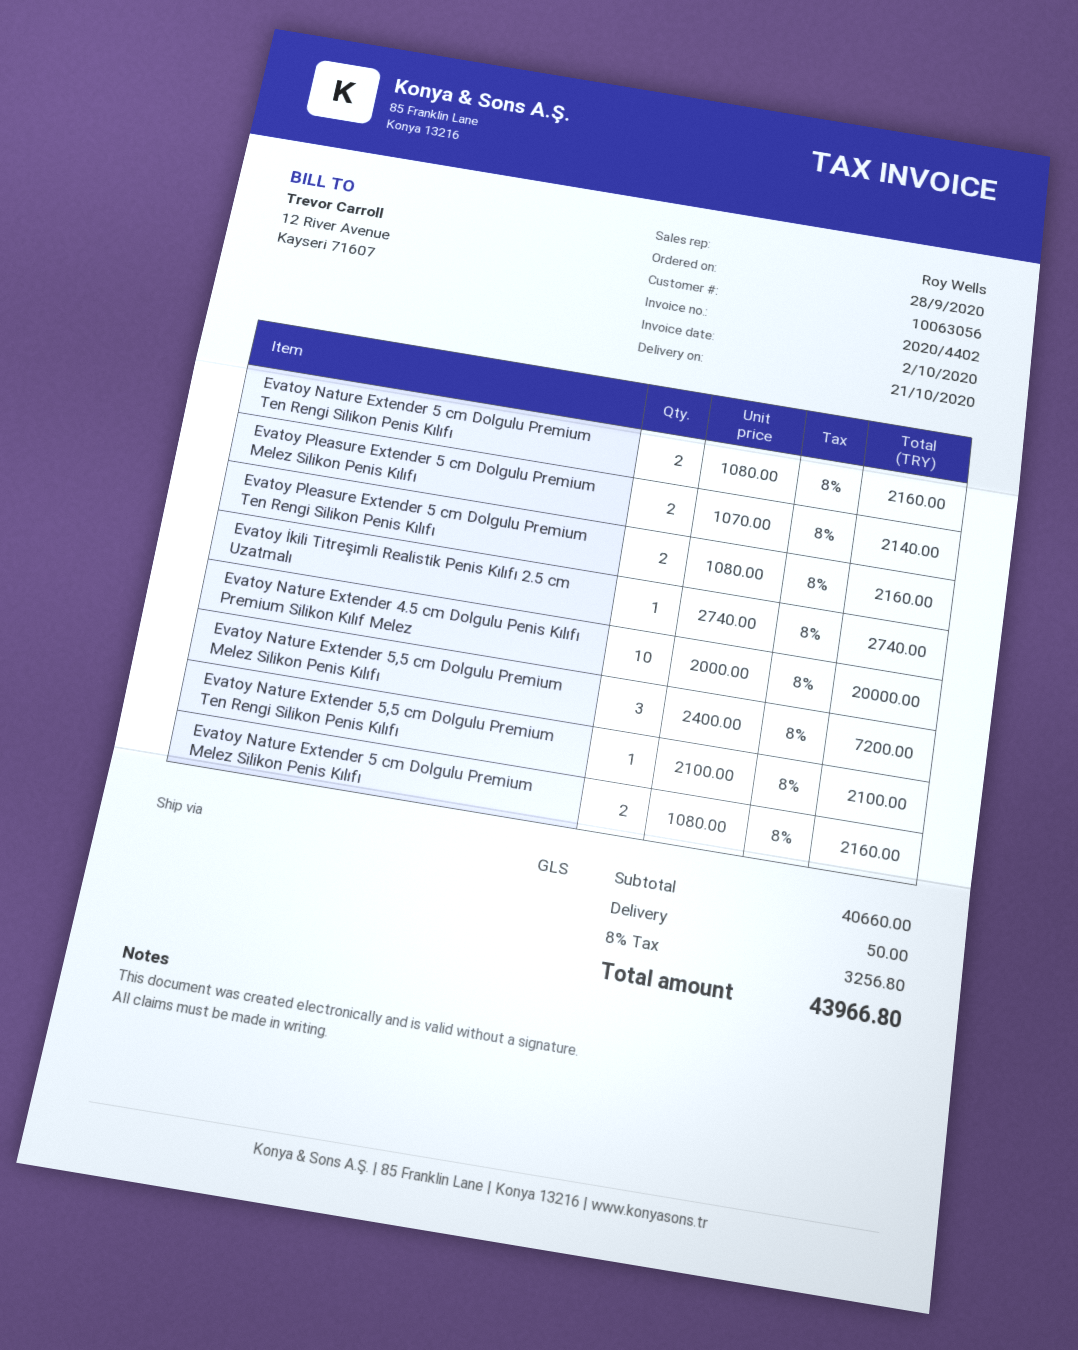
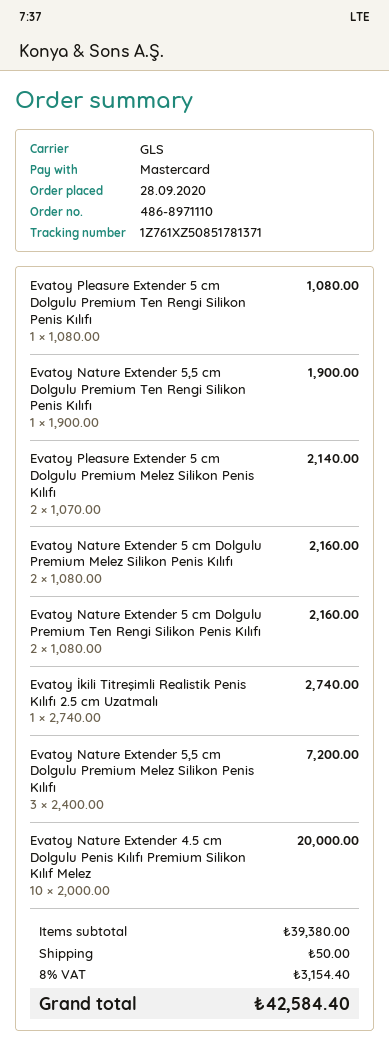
Evatoy Pleasure Extender 5 cm Dolgulu Premium Ten Rengi Silikon Penis Kılıfı: 2 x 1080.00 = 2160.00 -> 1 x 1080.00 = 1080.00
Evatoy Nature Extender 5,5 cm Dolgulu Premium Ten Rengi Silikon Penis Kılıfı: 1 x 2100.00 = 2100.00 -> 1 x 1900.00 = 1900.00
subtotal: 40660.00 -> 39380.00
tax: 8% = 3256.80 -> 8% = 3154.40
total: 43966.80 -> 42584.40

